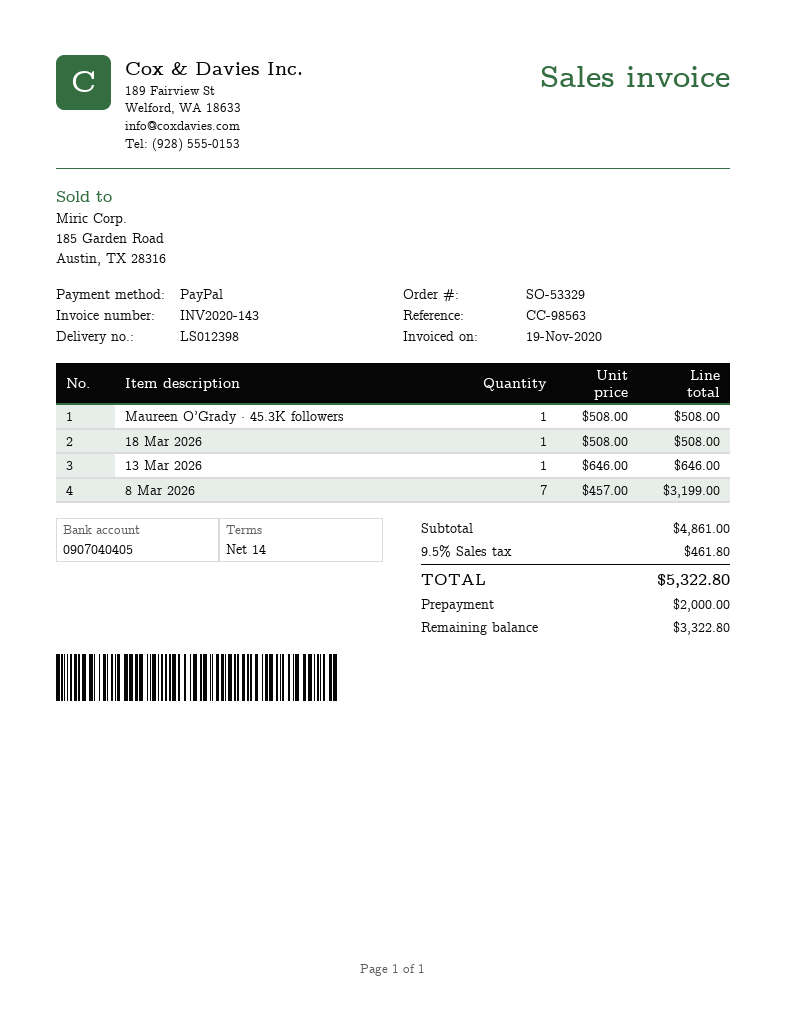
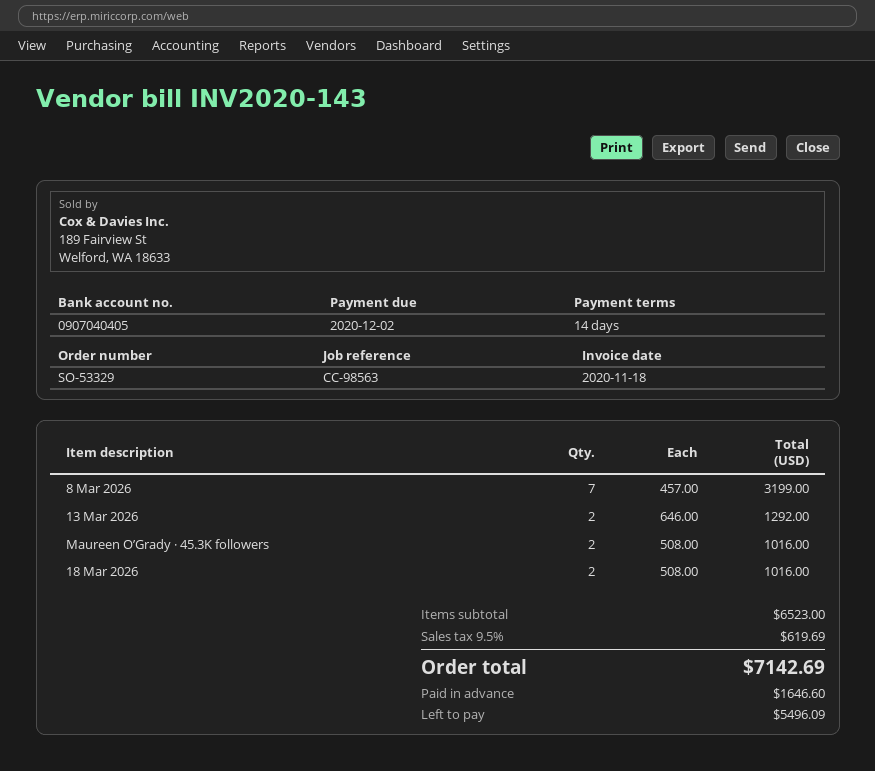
invoice date: 2020-11-19 -> 2020-11-18
Maureen O’Grady · 45.3K followers: 1 x 508.00 = 508.00 -> 2 x 508.00 = 1016.00
18 Mar 2026: 1 x 508.00 = 508.00 -> 2 x 508.00 = 1016.00
13 Mar 2026: 1 x 646.00 = 646.00 -> 2 x 646.00 = 1292.00
subtotal: 4861.00 -> 6523.00
tax: 9.5% = 461.80 -> 9.5% = 619.69
total: 5322.80 -> 7142.69
deposit: 2000.00 -> 1646.60
balance: 3322.80 -> 5496.09

